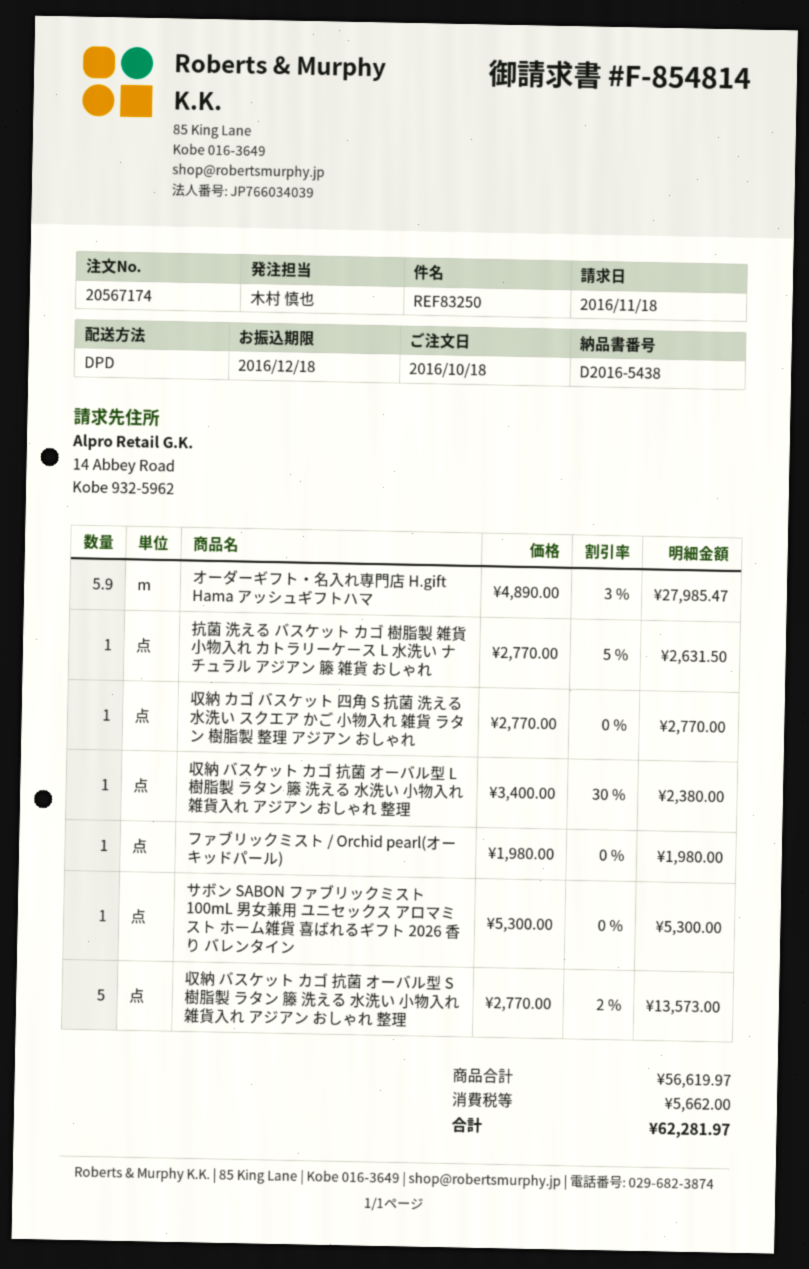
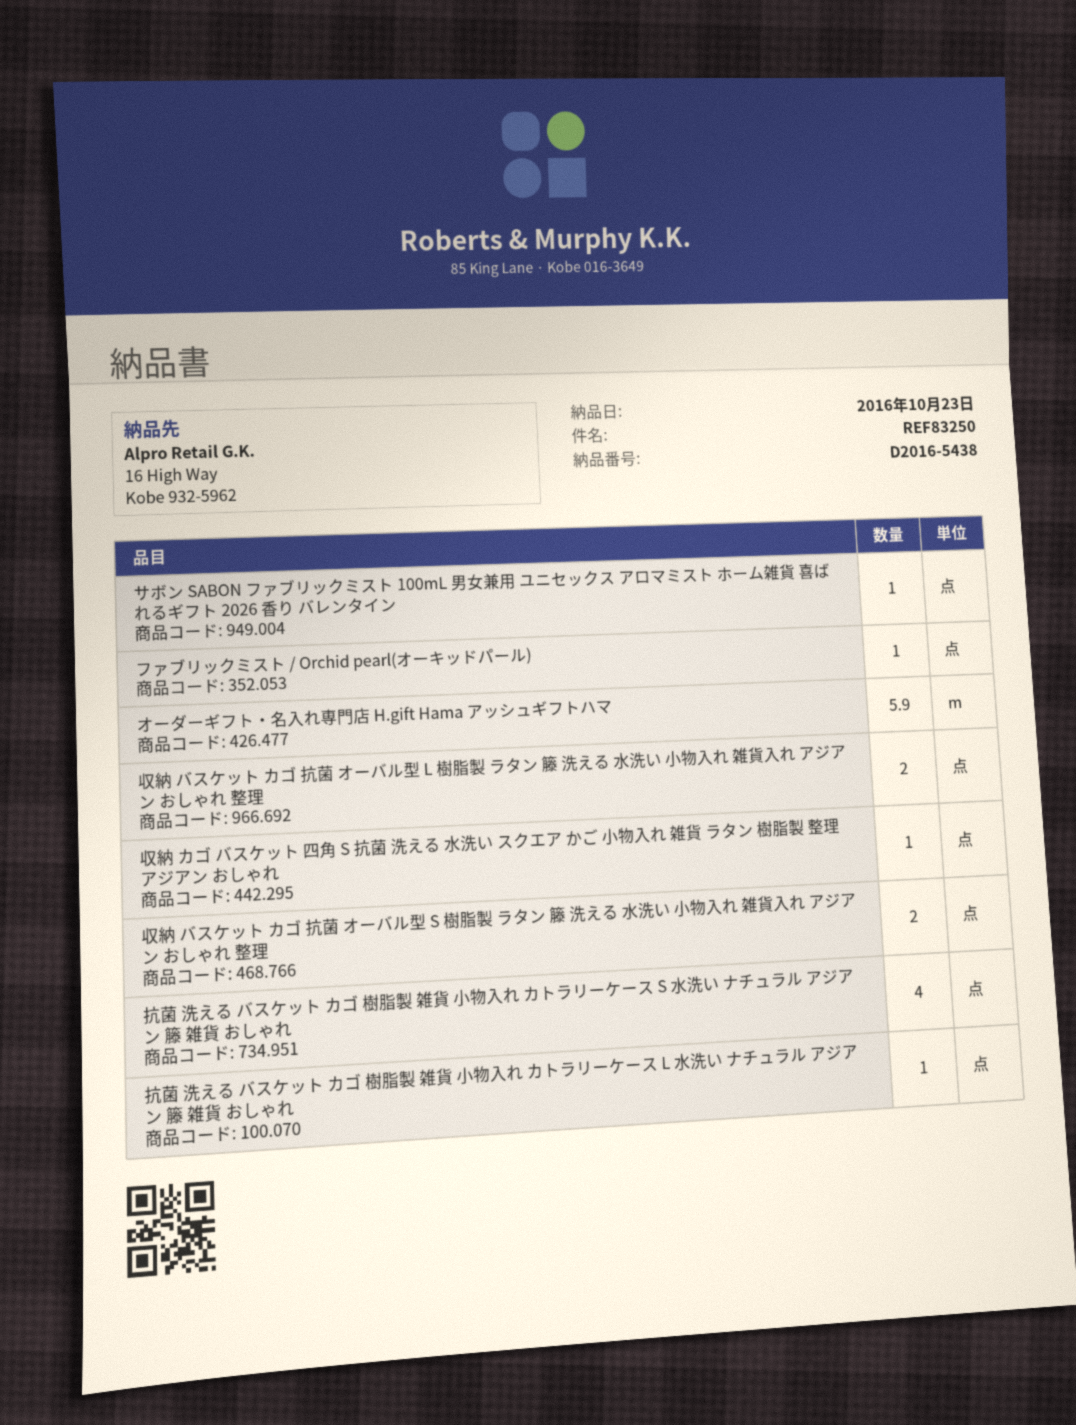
収納 バスケット カゴ 抗菌 オーバル型 L 樹脂製 ラタン 籐 洗える 水洗い 小物入れ 雑貨入れ アジアン おしゃれ 整理: 1 -> 2
収納 バスケット カゴ 抗菌 オーバル型 S 樹脂製 ラタン 籐 洗える 水洗い 小物入れ 雑貨入れ アジアン おしゃれ 整理: 5 -> 2
抗菌 洗える バスケット カゴ 樹脂製 雑貨 小物入れ カトラリーケース S 水洗い ナチュラル アジアン 籐 雑貨 おしゃれ: none -> 4

